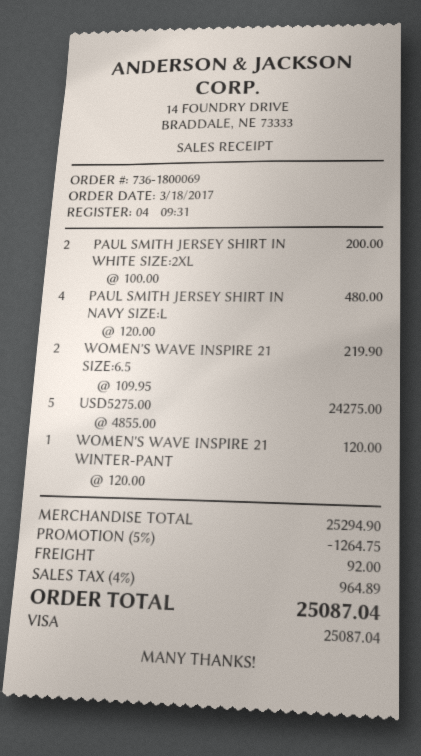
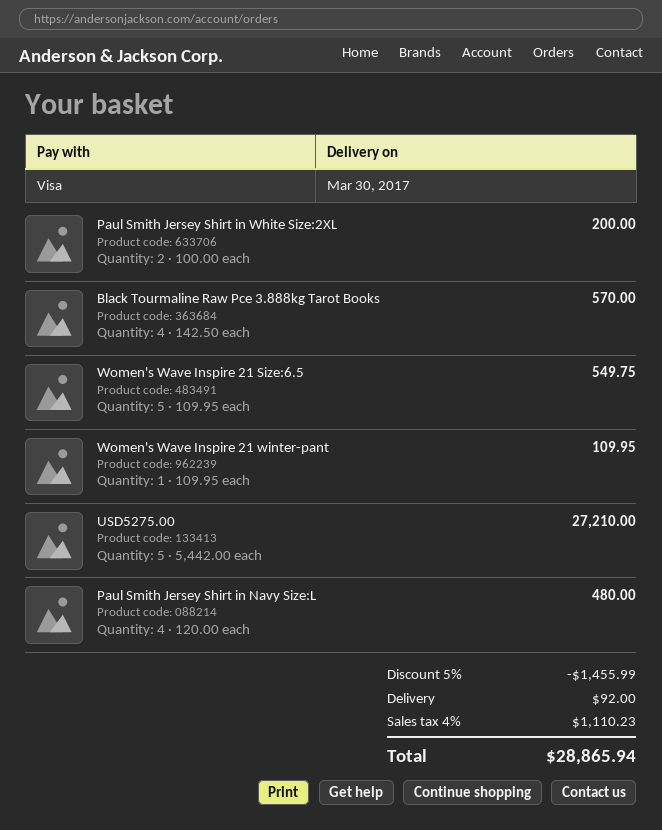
WOMEN'S WAVE INSPIRE 21 SIZE:6.5: 2 x 109.95 = 219.90 -> 5 x 109.95 = 549.75
USD5275.00: 5 x 4855.00 = 24275.00 -> 5 x 5442.00 = 27210.00
WOMEN'S WAVE INSPIRE 21 WINTER-PANT: 1 x 120.00 = 120.00 -> 1 x 109.95 = 109.95
Black Tourmaline Raw Pce 3.888kg Tarot Books: none -> 4 x 142.50 = 570.00
discount: 5% = 1264.75 -> 5% = 1455.99
tax: 4% = 964.89 -> 4% = 1110.23
total: 25087.04 -> 28865.94

